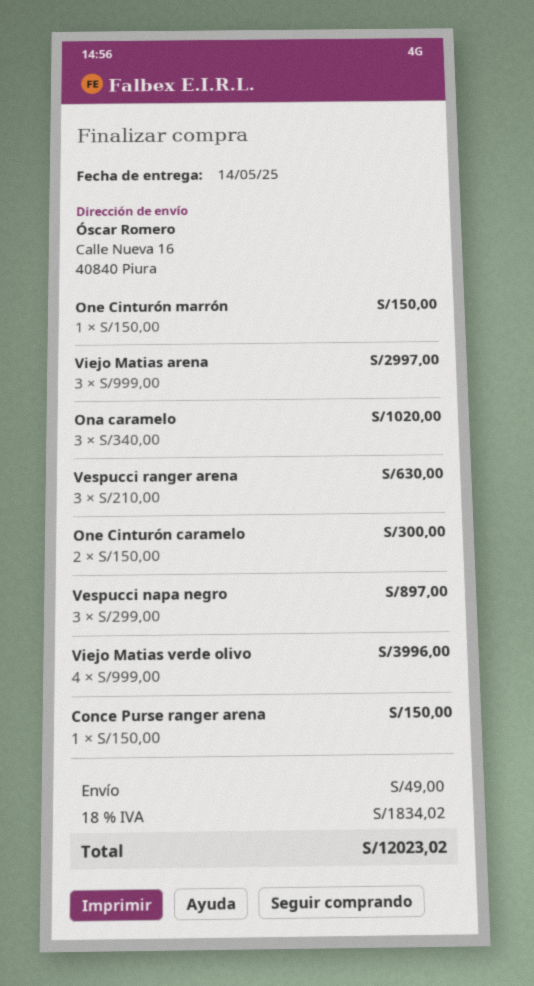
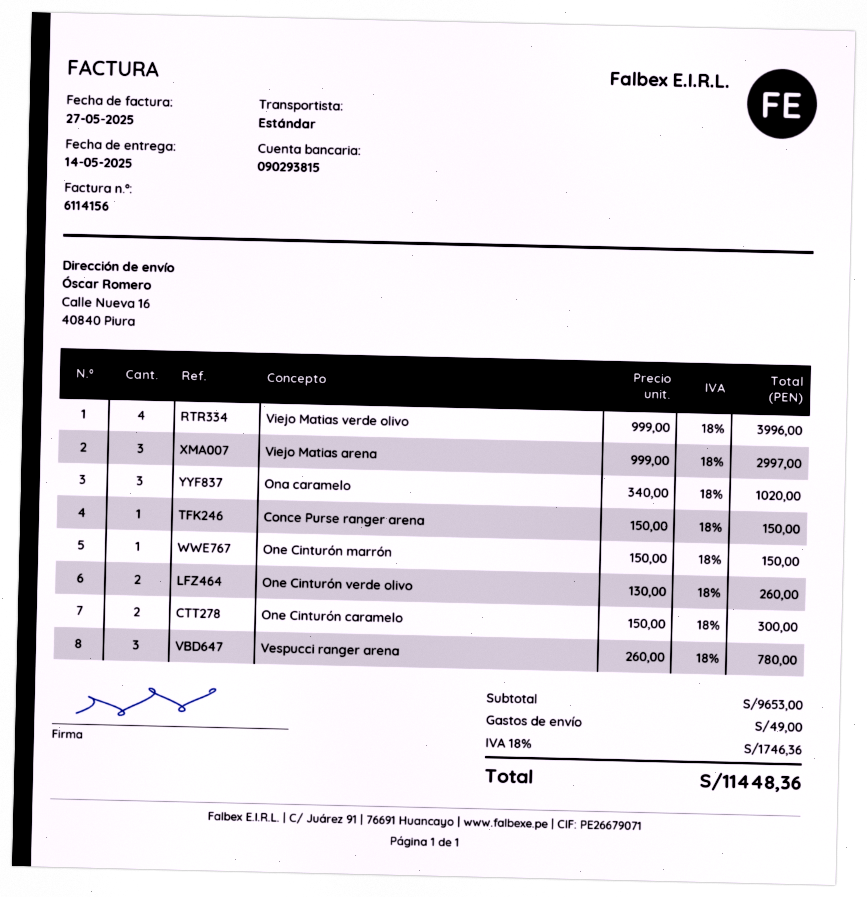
Vespucci ranger arena: 3 x 210.00 = 630.00 -> 3 x 260.00 = 780.00
Vespucci napa negro: 3 x 299.00 = 897.00 -> none
One Cinturón verde olivo: none -> 2 x 130.00 = 260.00
tax: 18% = 1834.02 -> 18% = 1746.36
total: 12023.02 -> 11448.36

